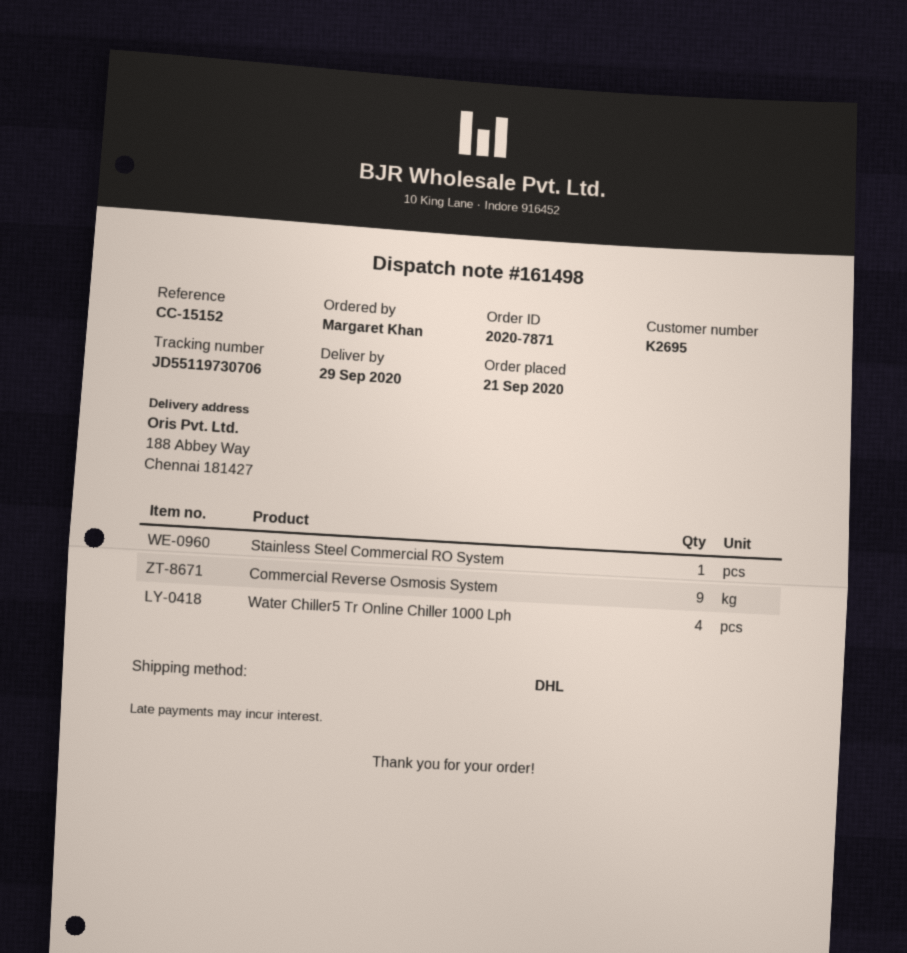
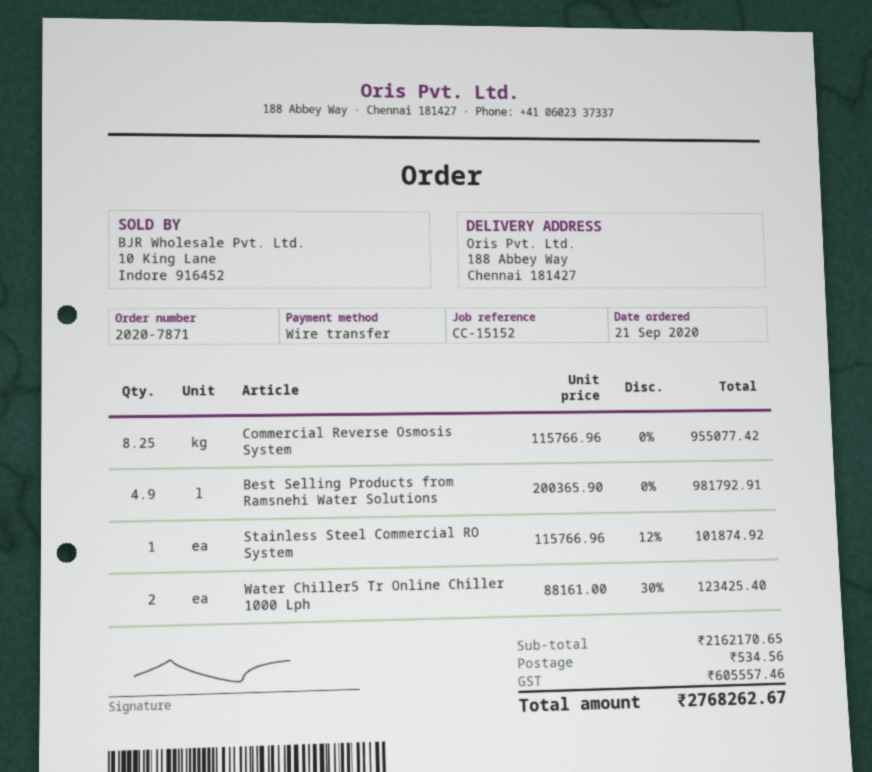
Commercial Reverse Osmosis System: 9 -> 8.25
Water Chiller5 Tr Online Chiller 1000 Lph: 4 -> 2
Best Selling Products from Ramsnehi Water Solutions: none -> 4.9

